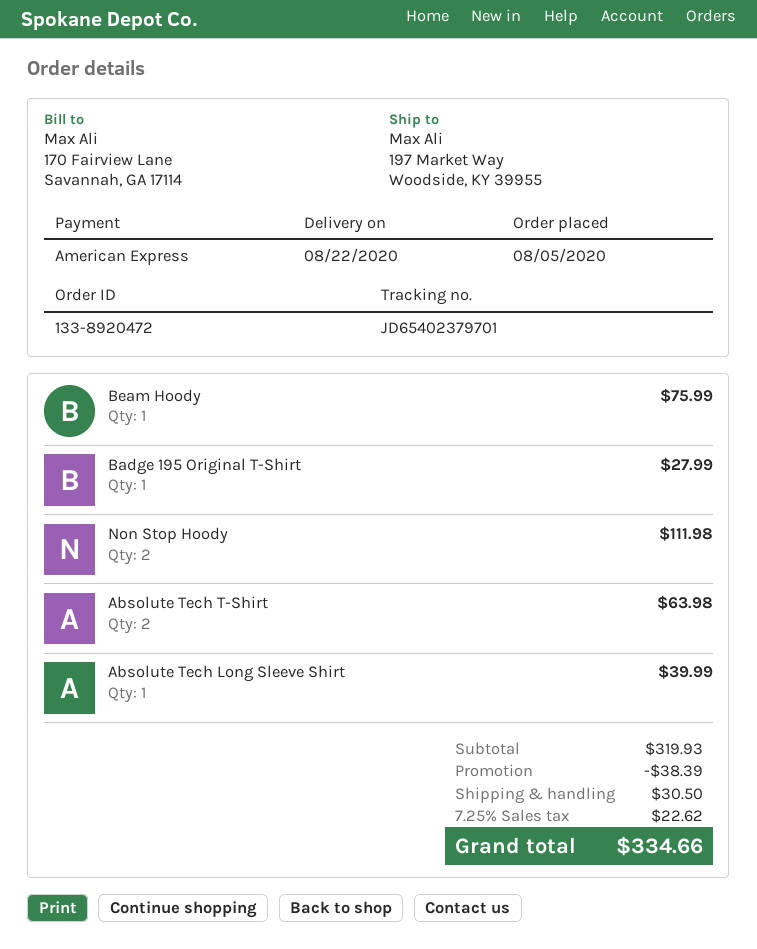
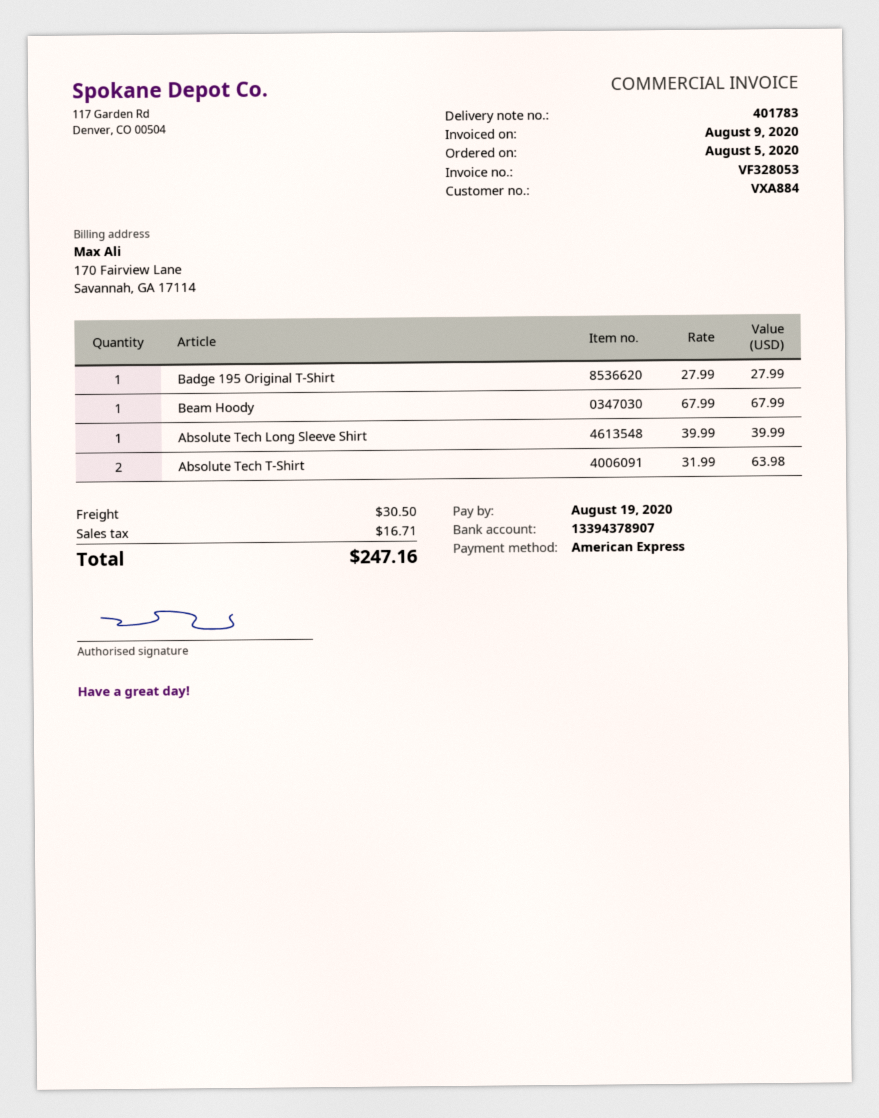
Beam Hoody: 1 for 75.99 -> 1 for 67.99
Non Stop Hoody: 2 for 111.98 -> none
discount: 38.39 -> none
tax: 22.62 -> 16.71
total: 334.66 -> 247.16

